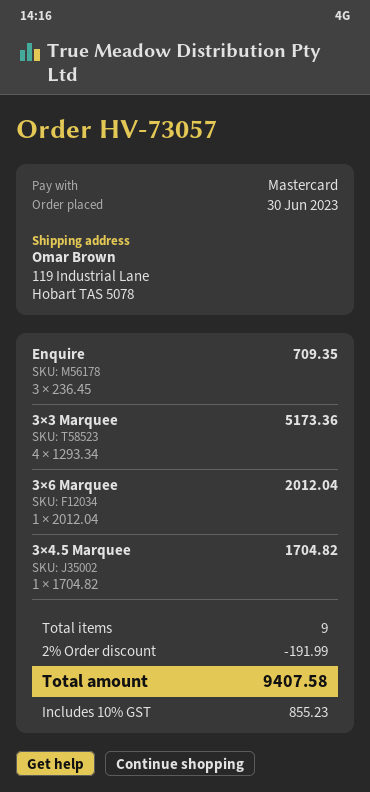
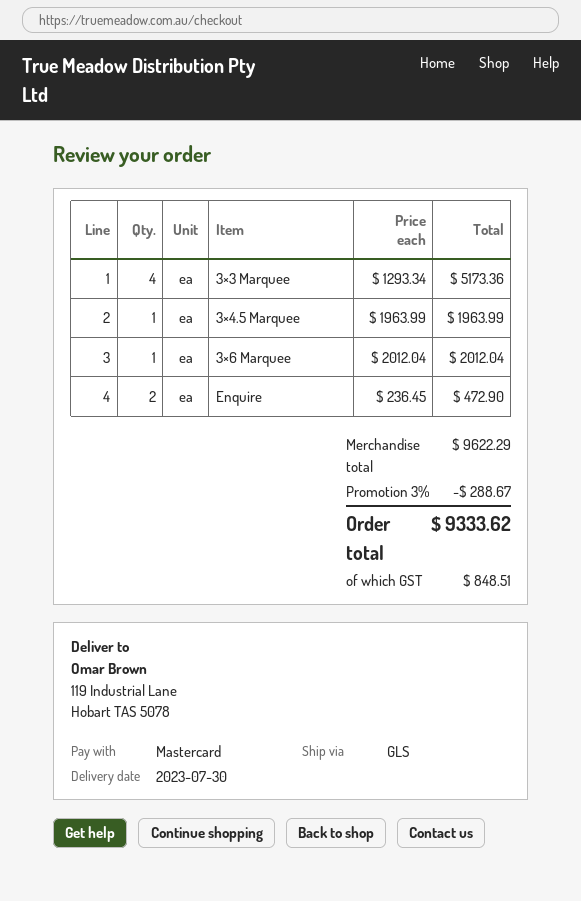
Enquire: 3 x 236.45 = 709.35 -> 2 x 236.45 = 472.90
3×4.5 Marquee: 1 x 1704.82 = 1704.82 -> 1 x 1963.99 = 1963.99
discount: 2% = 191.99 -> 3% = 288.67
tax: 855.23 -> 848.51
total: 9407.58 -> 9333.62

